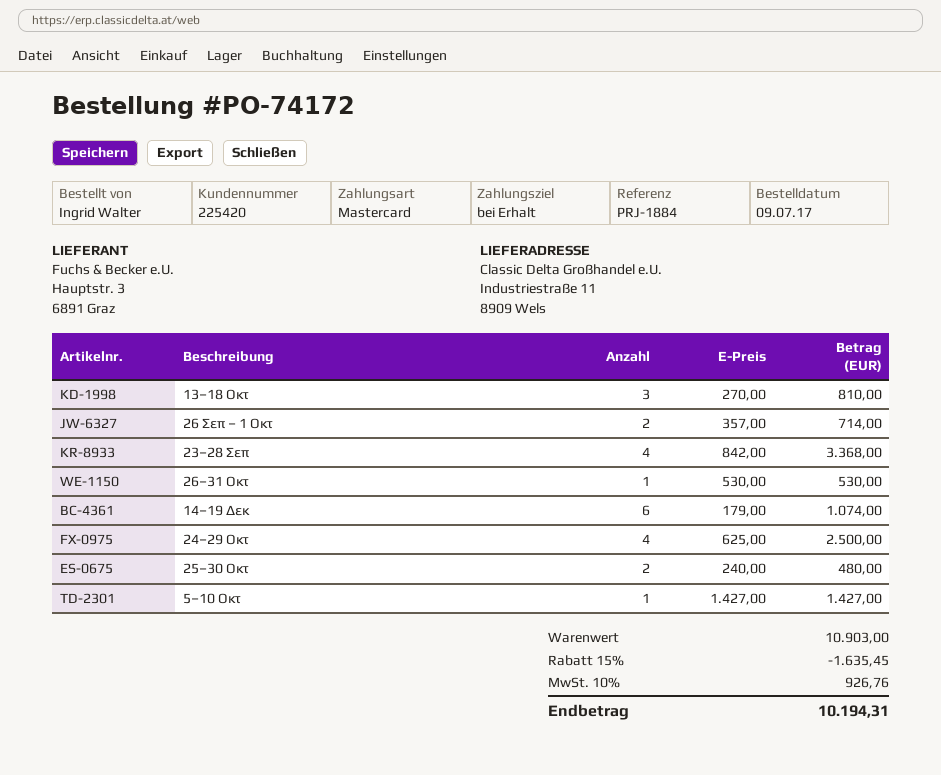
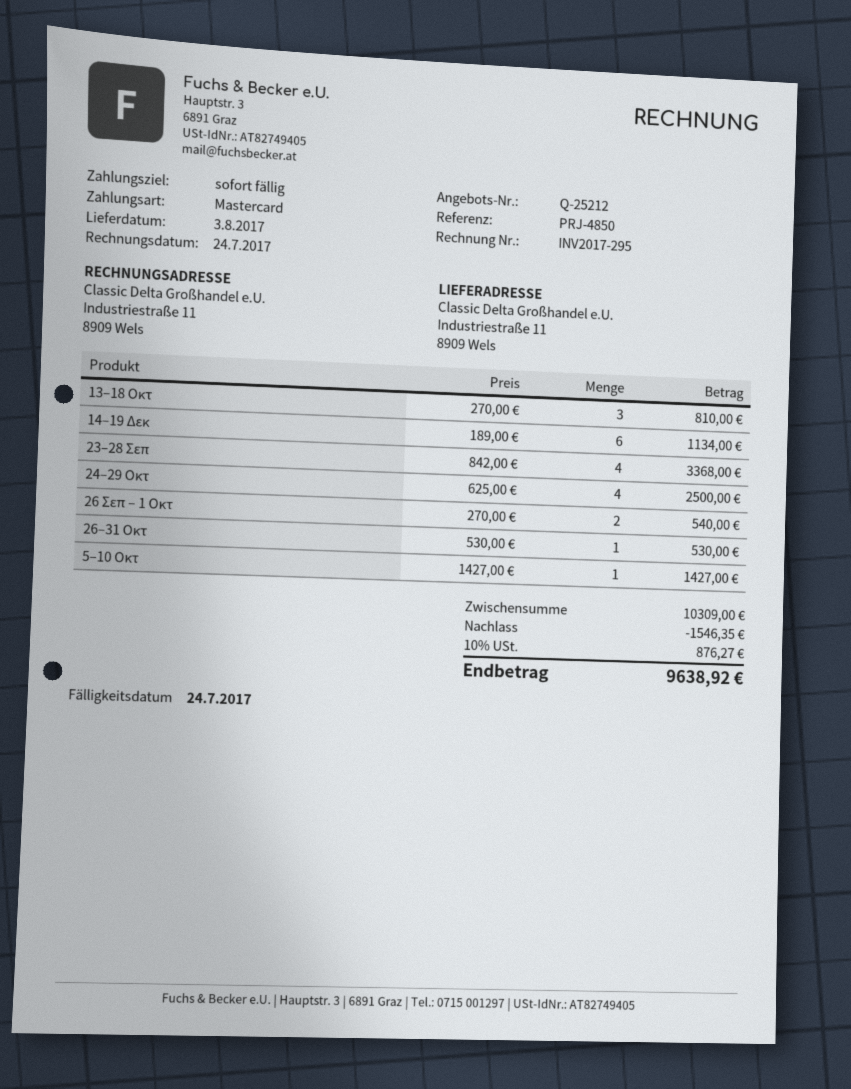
reference: PRJ-1884 -> PRJ-4850
26 Σεπ – 1 Οκτ: 2 x 357.00 = 714.00 -> 2 x 270.00 = 540.00
14–19 Δεκ: 6 x 179.00 = 1074.00 -> 6 x 189.00 = 1134.00
25–30 Οκτ: 2 x 240.00 = 480.00 -> none
subtotal: 10903.00 -> 10309.00
discount: 1635.45 -> 1546.35
tax: 10% = 926.76 -> 10% = 876.27
total: 10194.31 -> 9638.92

